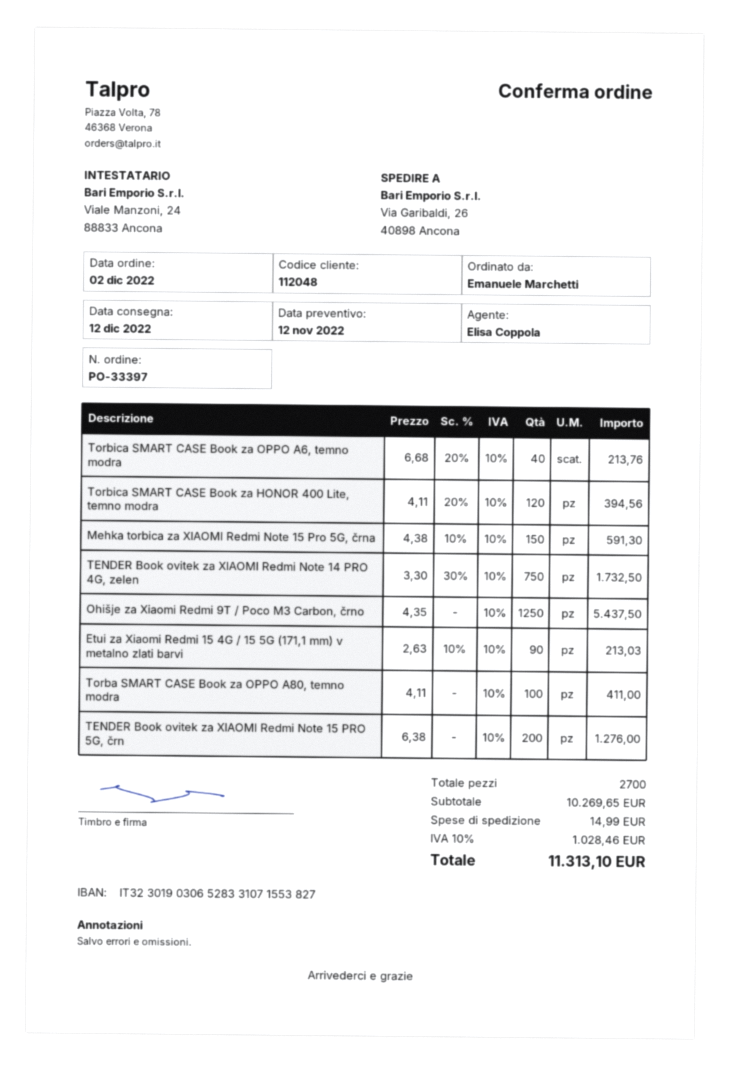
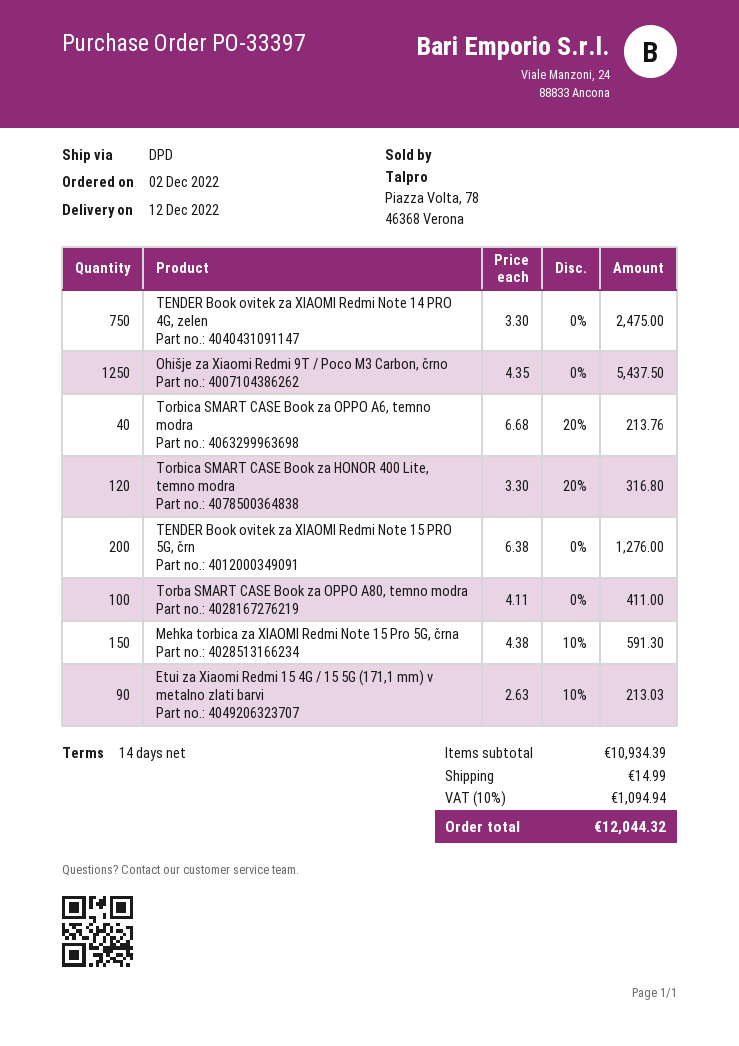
Torbica SMART CASE Book za HONOR 400 Lite, temno modra: 120 x 4.11 - 20% = 394.56 -> 120 x 3.30 - 20% = 316.80
TENDER Book ovitek za XIAOMI Redmi Note 14 PRO 4G, zelen: 750 x 3.30 - 30% = 1732.50 -> 750 x 3.30 = 2475.00
subtotal: 10269.65 -> 10934.39
tax: 10% = 1028.46 -> 10% = 1094.94
total: 11313.10 -> 12044.32

